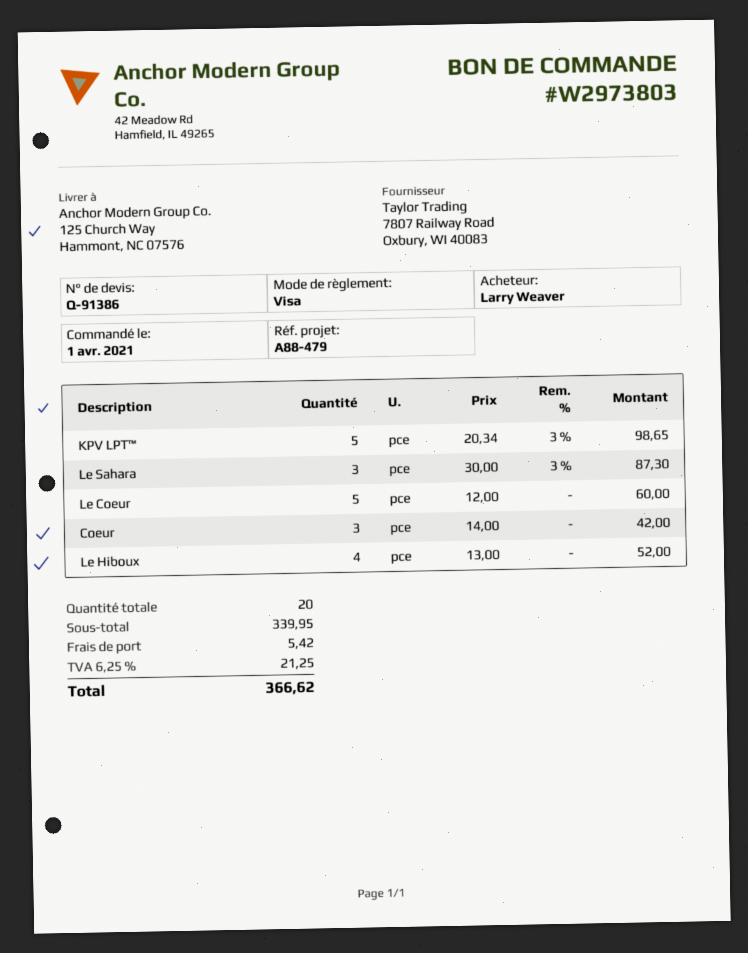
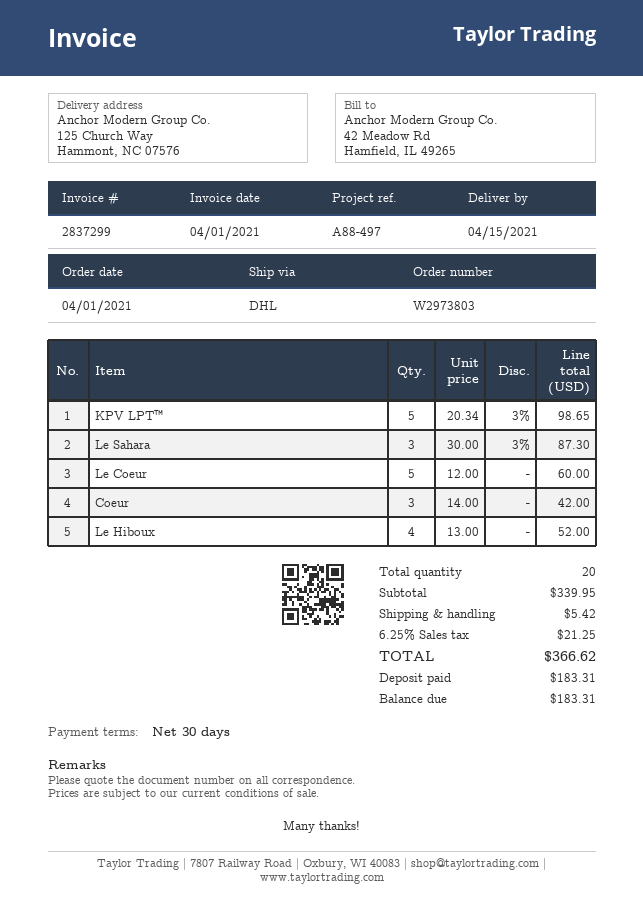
reference: A88-479 -> A88-497

